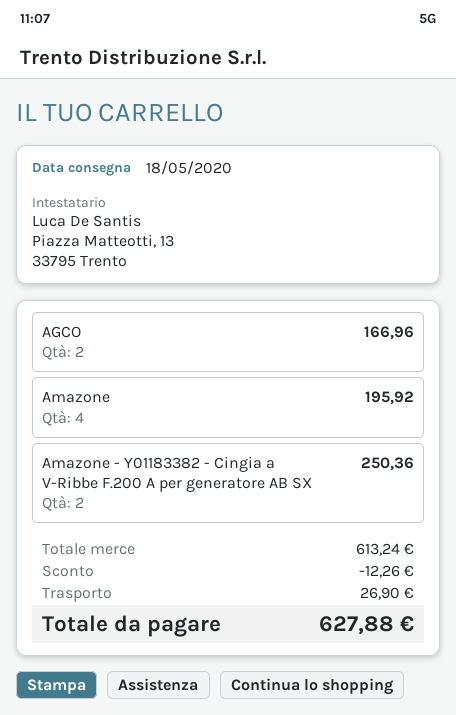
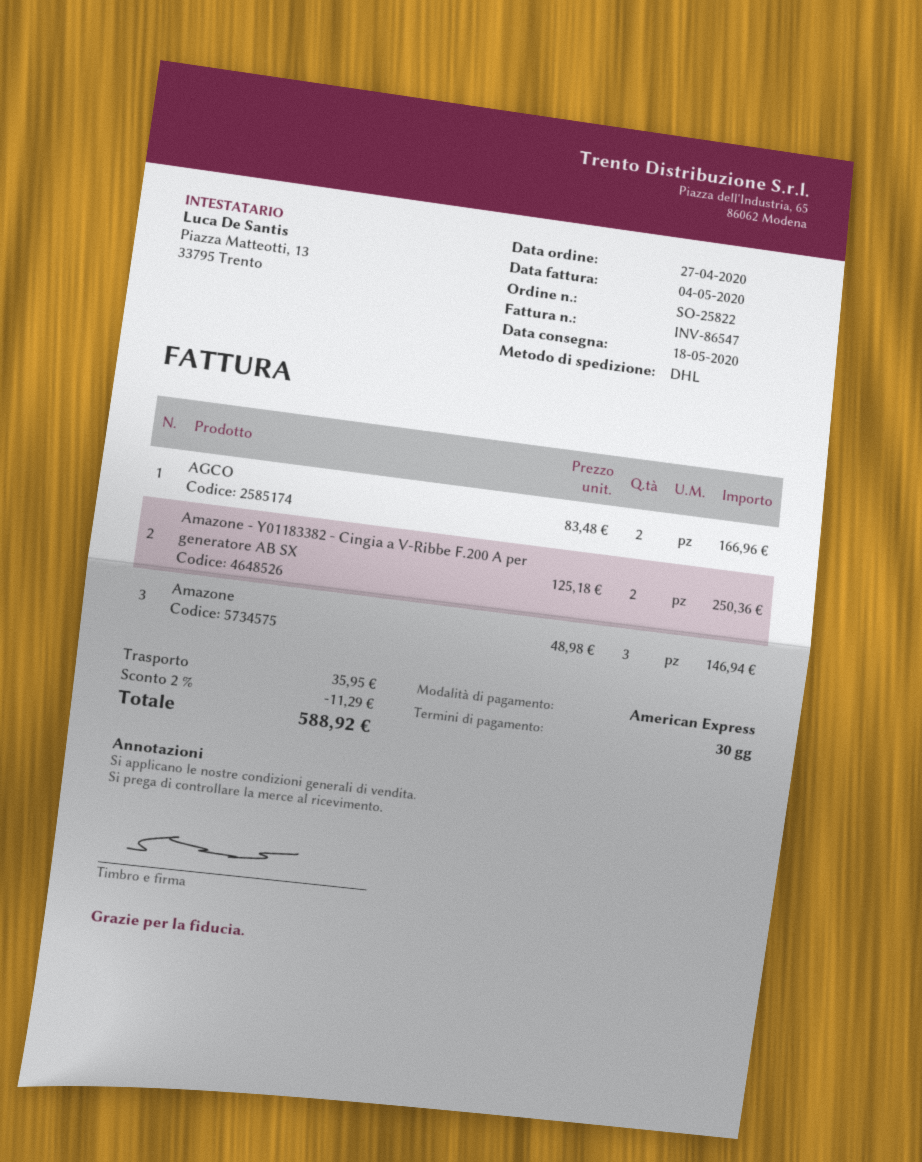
Amazone: 4 for 195.92 -> 3 for 146.94
discount: 12.26 -> 11.29
shipping: 26.90 -> 35.95
total: 627.88 -> 588.92

